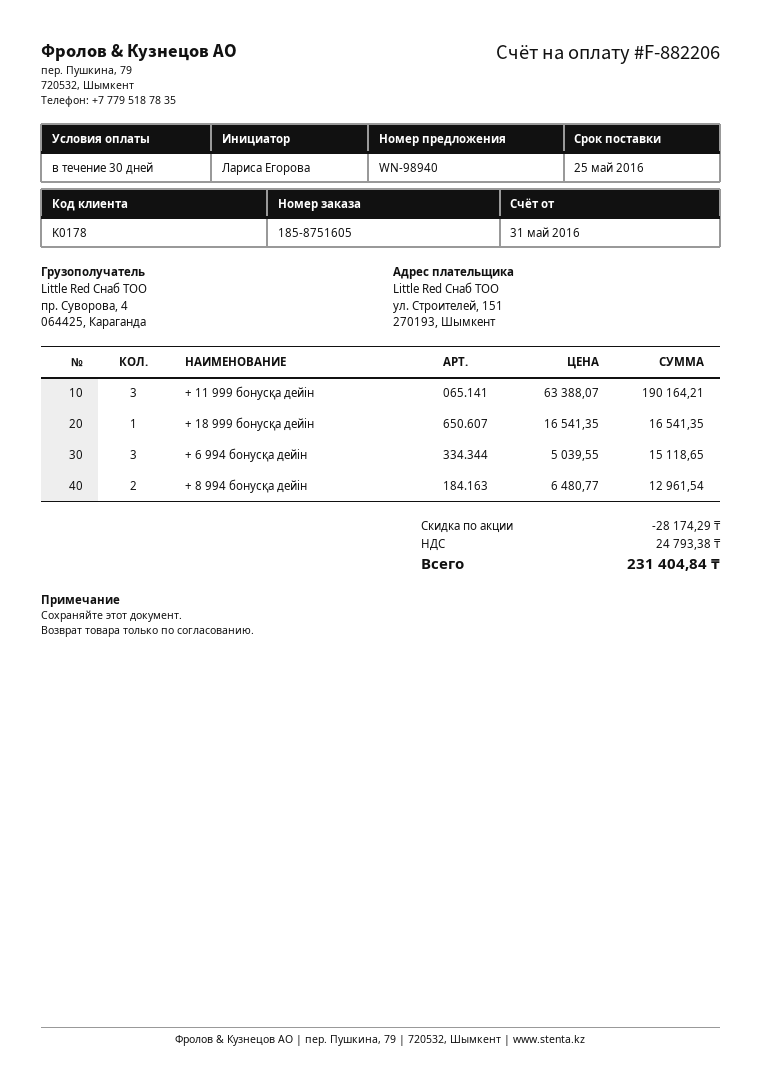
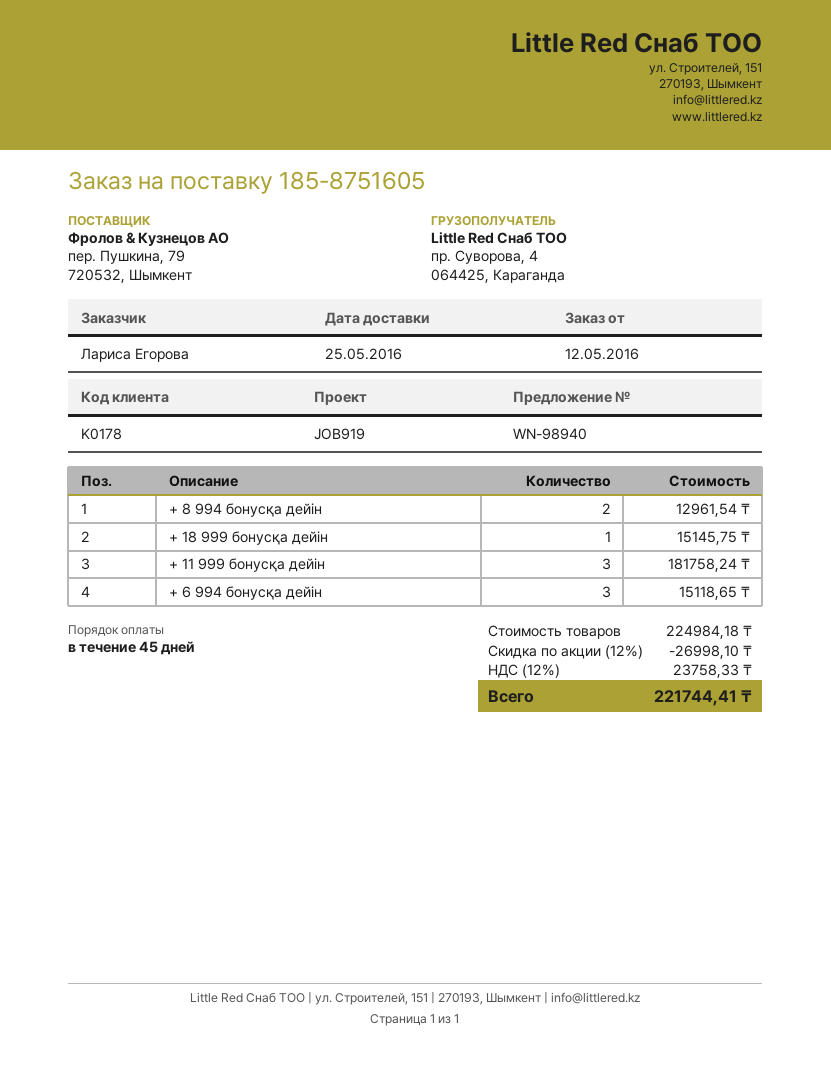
payment terms: 30 days -> 45 days
+ 11 999 бонусқа дейін: 3 for 190164.21 -> 3 for 181758.24
+ 18 999 бонусқа дейін: 1 for 16541.35 -> 1 for 15145.75
discount: 28174.29 -> 26998.10
tax: 24793.38 -> 23758.33
total: 231404.84 -> 221744.41

